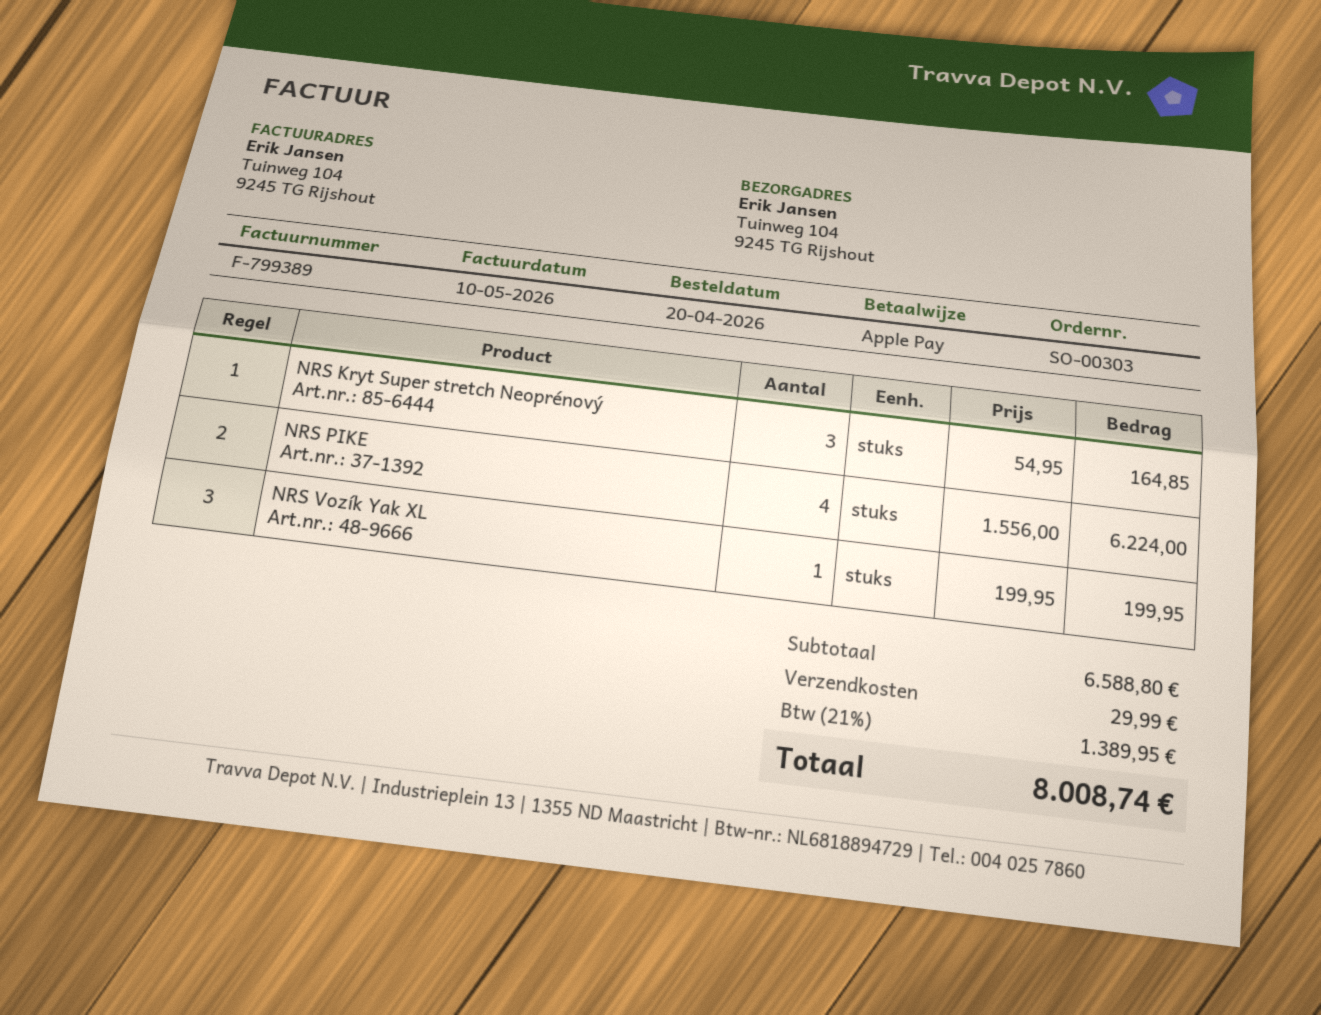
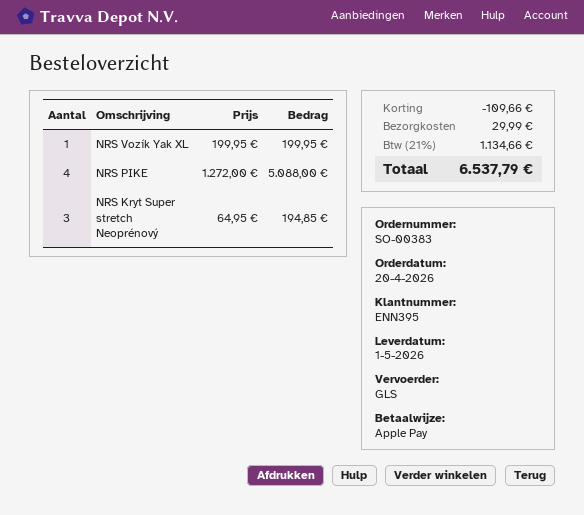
order number: SO-00303 -> SO-00383
NRS Kryt Super stretch Neoprénový: 3 x 54.95 = 164.85 -> 3 x 64.95 = 194.85
NRS PIKE: 4 x 1556.00 = 6224.00 -> 4 x 1272.00 = 5088.00
discount: none -> 109.66
tax: 21% = 1389.95 -> 21% = 1134.66
total: 8008.74 -> 6537.79

